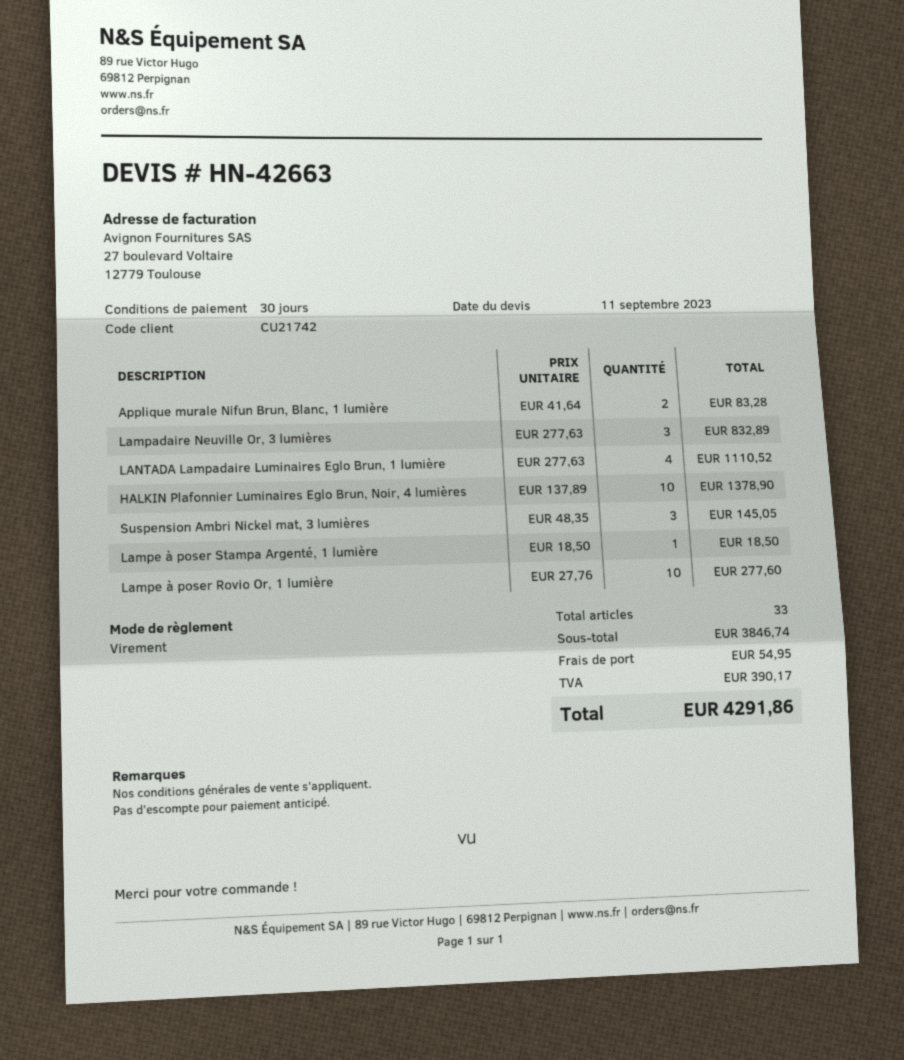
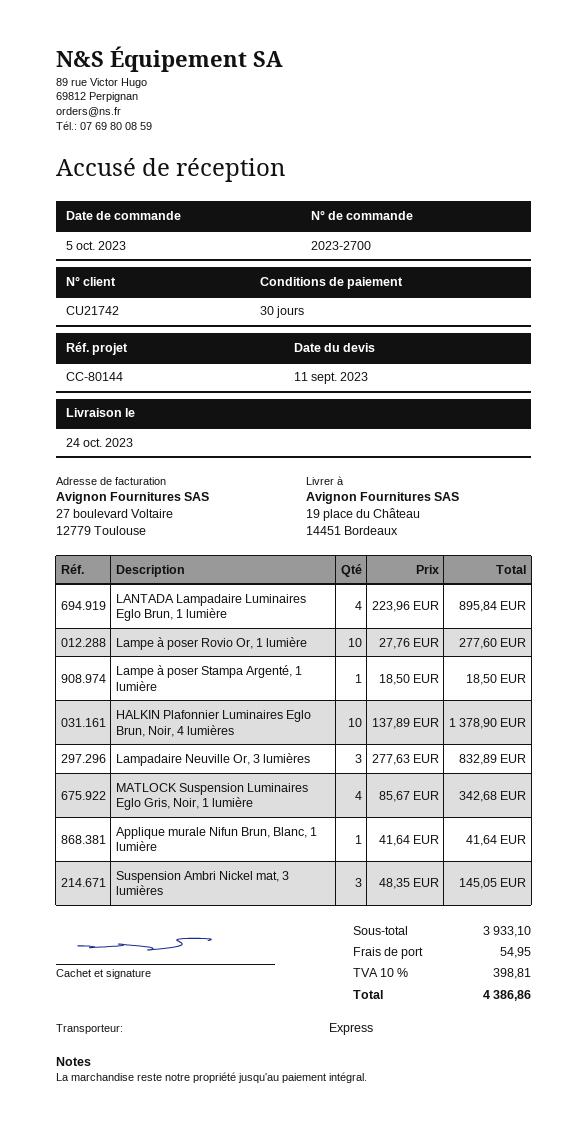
Applique murale Nifun Brun, Blanc, 1 lumière: 2 x 41.64 = 83.28 -> 1 x 41.64 = 41.64
LANTADA Lampadaire Luminaires Eglo Brun, 1 lumière: 4 x 277.63 = 1110.52 -> 4 x 223.96 = 895.84
MATLOCK Suspension Luminaires Eglo Gris, Noir, 1 lumière: none -> 4 x 85.67 = 342.68
subtotal: 3846.74 -> 3933.10
tax: 390.17 -> 398.81
total: 4291.86 -> 4386.86

